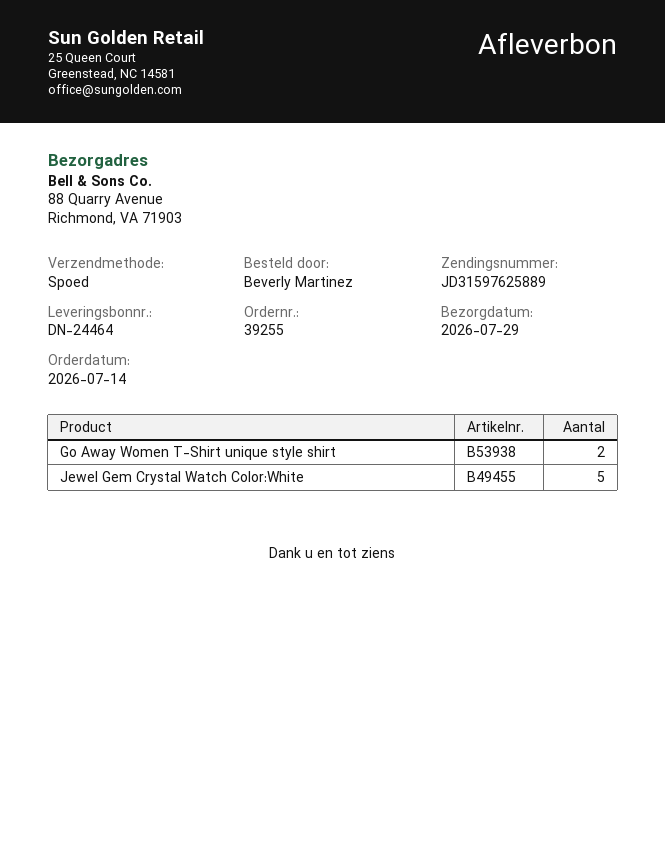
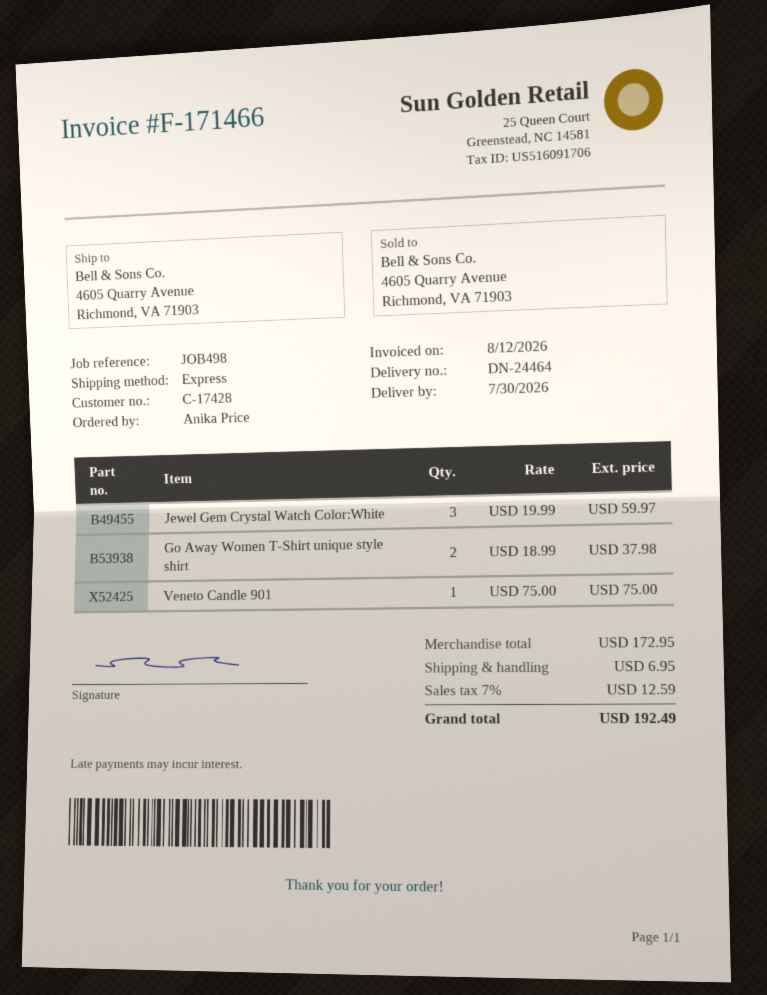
delivery date: 2026-07-29 -> 2026-07-30
ordered by: Beverly Martinez -> Anika Price
ship to: 88 Quarry Avenue, Richmond, VA 71903 -> 4605 Quarry Avenue, Richmond, VA 71903
Jewel Gem Crystal Watch Color:White: 5 -> 3
Veneto Candle 901: none -> 1

